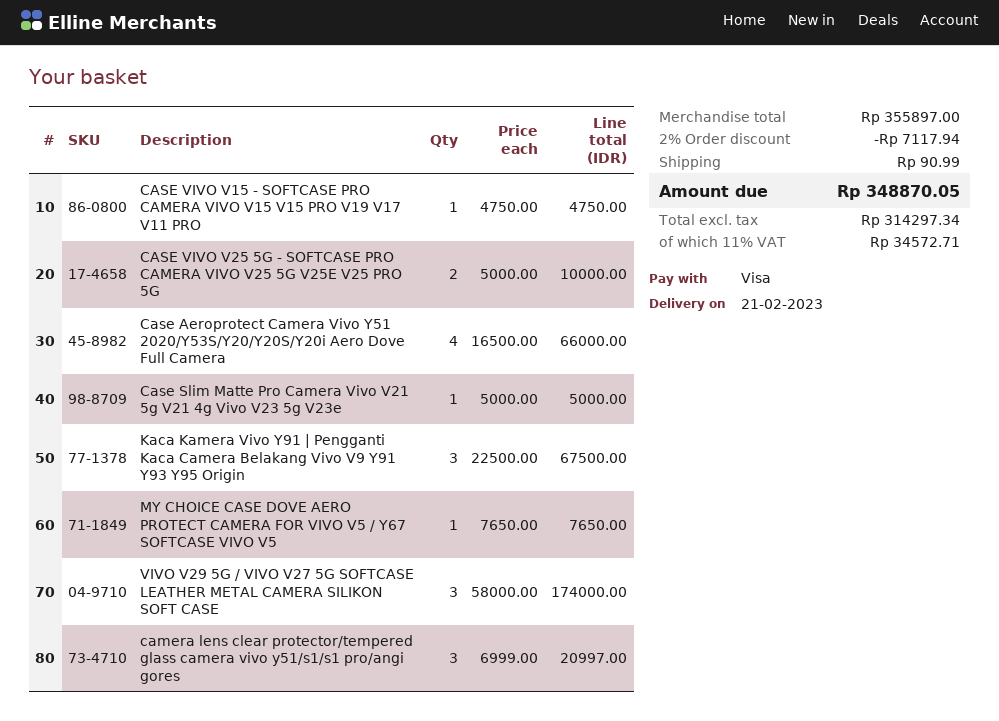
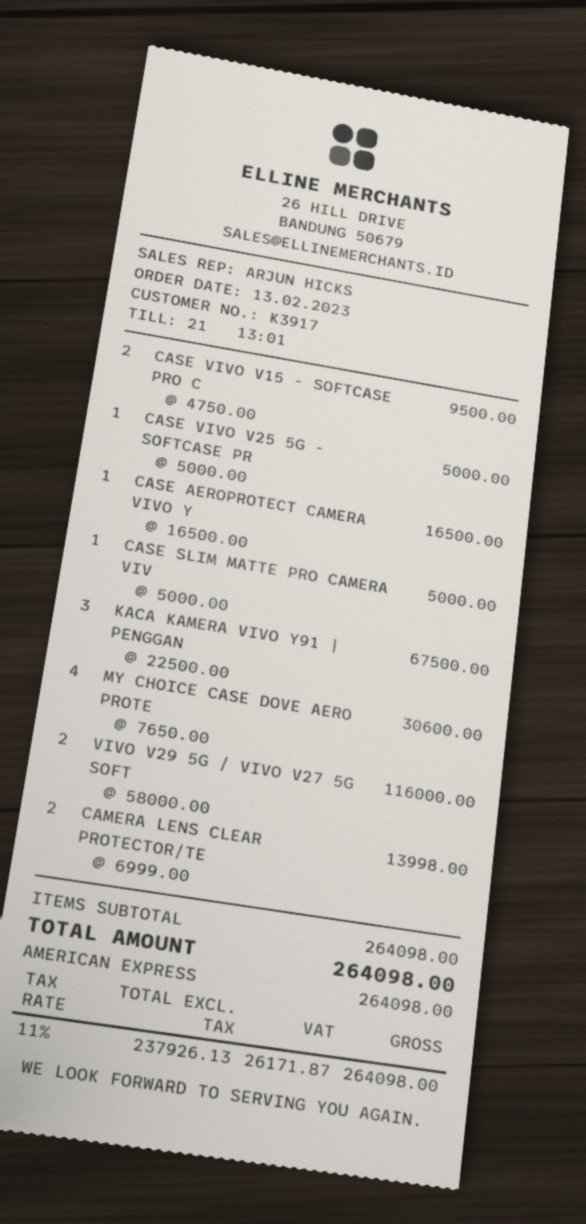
payment method: Visa -> American Express
CASE VIVO V15 - SOFTCASE PRO CAMERA VIVO V15 V15 PRO V19 V17 V11 PRO: 1 x 4750.00 = 4750.00 -> 2 x 4750.00 = 9500.00
CASE VIVO V25 5G - SOFTCASE PRO CAMERA VIVO V25 5G V25E V25 PRO 5G: 2 x 5000.00 = 10000.00 -> 1 x 5000.00 = 5000.00
Case Aeroprotect Camera Vivo Y51 2020/Y53S/Y20/Y20S/Y20i Aero Dove Full Camera: 4 x 16500.00 = 66000.00 -> 1 x 16500.00 = 16500.00
MY CHOICE CASE DOVE AERO PROTECT CAMERA FOR VIVO V5 / Y67 SOFTCASE VIVO V5: 1 x 7650.00 = 7650.00 -> 4 x 7650.00 = 30600.00
VIVO V29 5G / VIVO V27 5G SOFTCASE LEATHER METAL CAMERA SILIKON SOFT CASE: 3 x 58000.00 = 174000.00 -> 2 x 58000.00 = 116000.00
camera lens clear protector/tempered glass camera vivo y51/s1/s1 pro/angi gores: 3 x 6999.00 = 20997.00 -> 2 x 6999.00 = 13998.00
subtotal: 355897.00 -> 264098.00
discount: 2% = 7117.94 -> none
shipping: 90.99 -> none
net: 314297.34 -> 237926.13
tax: 11% = 34572.71 -> 11% = 26171.87
total: 348870.05 -> 264098.00

